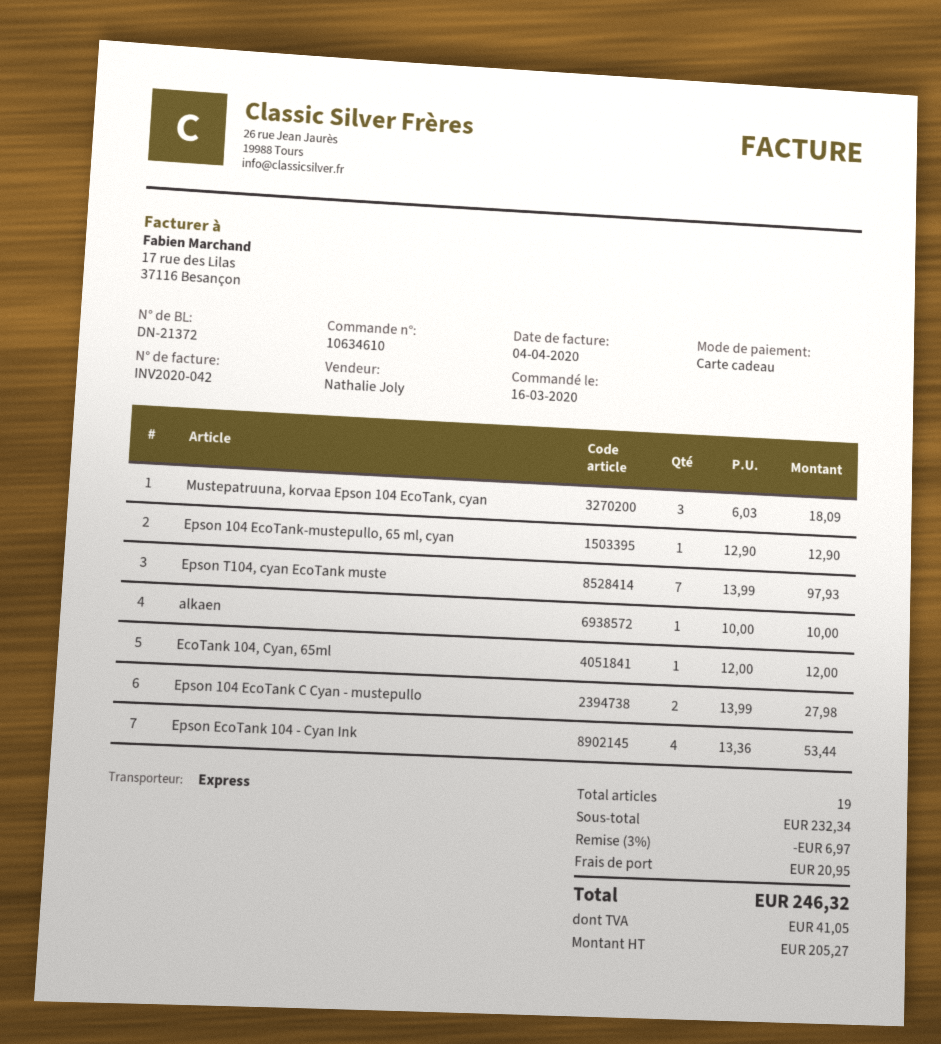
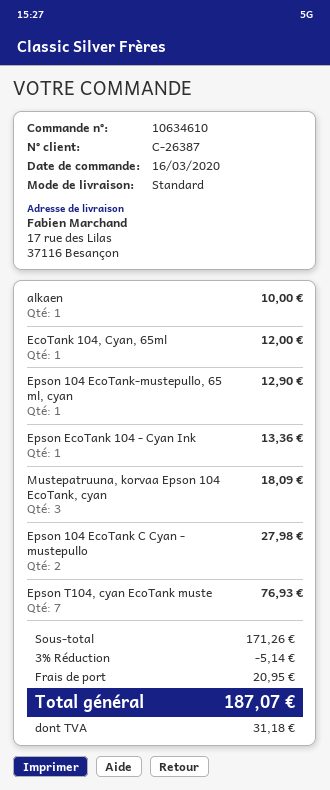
shipping method: express -> standard
Epson T104, cyan EcoTank muste: 7 for 97.93 -> 7 for 76.93
Epson EcoTank 104 - Cyan Ink: 4 for 53.44 -> 1 for 13.36
subtotal: 232.34 -> 171.26
discount: 3% = 6.97 -> 3% = 5.14
tax: 41.05 -> 31.18
total: 246.32 -> 187.07

